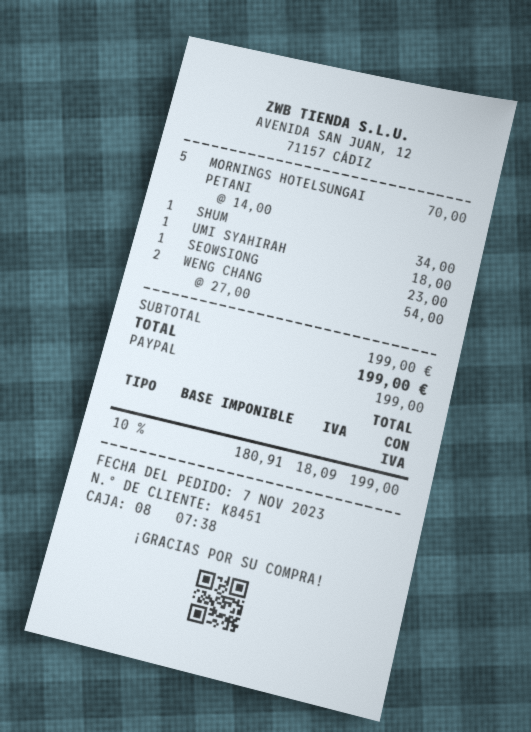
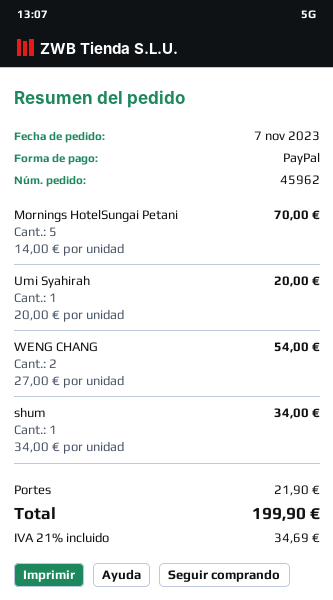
UMI SYAHIRAH: 1 x 18.00 = 18.00 -> 1 x 20.00 = 20.00
SEOWSIONG: 1 x 23.00 = 23.00 -> none
shipping: none -> 21.90
tax: 10% = 18.09 -> 21% = 34.69
total: 199.00 -> 199.90

